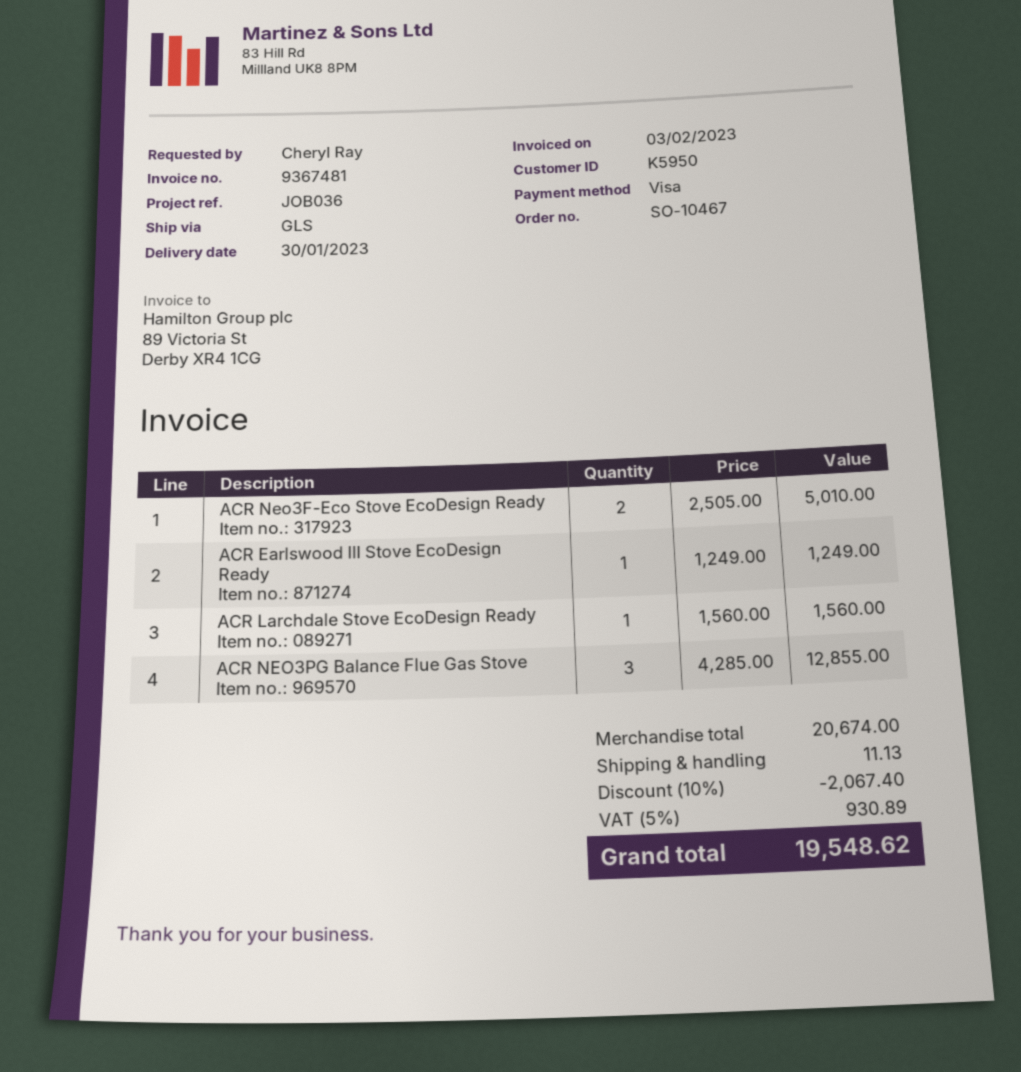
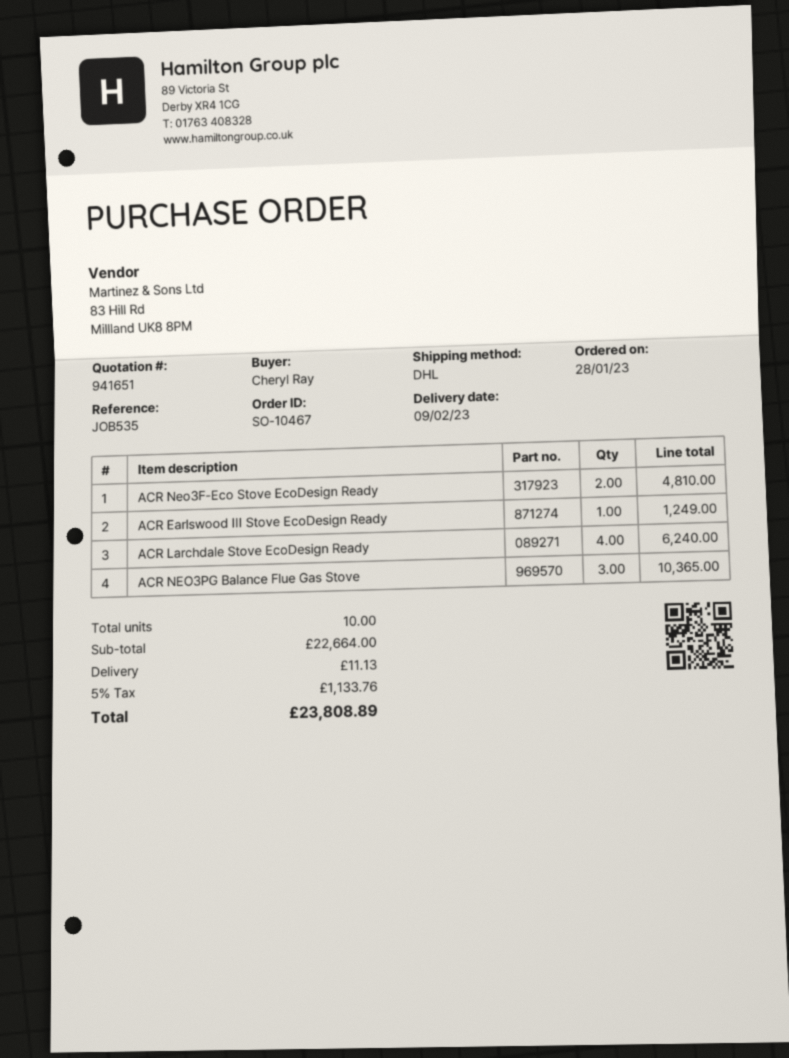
delivery date: 2023-01-30 -> 2023-02-09
reference: JOB036 -> JOB535
shipping method: GLS -> DHL
ACR Neo3F-Eco Stove EcoDesign Ready: 2 for 5010.00 -> 2 for 4810.00
ACR Larchdale Stove EcoDesign Ready: 1 for 1560.00 -> 4 for 6240.00
ACR NEO3PG Balance Flue Gas Stove: 3 for 12855.00 -> 3 for 10365.00
subtotal: 20674.00 -> 22664.00
discount: 10% = 2067.40 -> none
tax: 5% = 930.89 -> 5% = 1133.76
total: 19548.62 -> 23808.89

